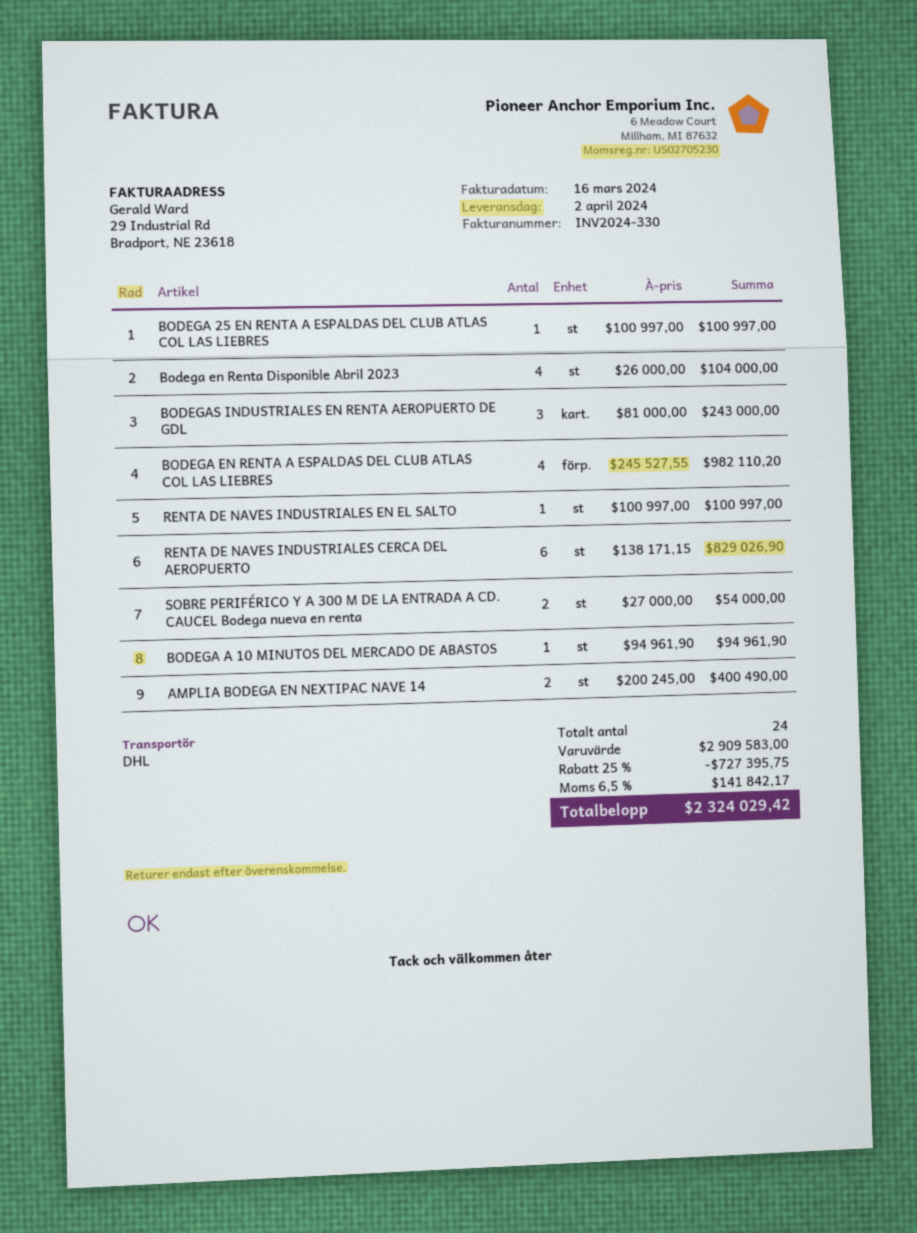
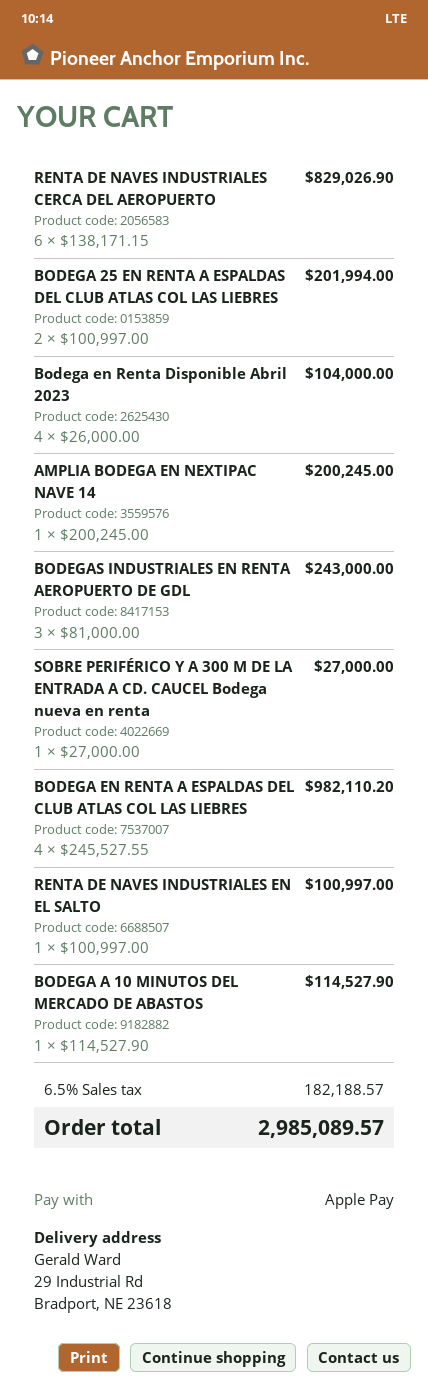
BODEGA 25 EN RENTA A ESPALDAS DEL CLUB ATLAS COL LAS LIEBRES: 1 x 100997.00 = 100997.00 -> 2 x 100997.00 = 201994.00
SOBRE PERIFÉRICO Y A 300 M DE LA ENTRADA A CD. CAUCEL Bodega nueva en renta: 2 x 27000.00 = 54000.00 -> 1 x 27000.00 = 27000.00
BODEGA A 10 MINUTOS DEL MERCADO DE ABASTOS: 1 x 94961.90 = 94961.90 -> 1 x 114527.90 = 114527.90
AMPLIA BODEGA EN NEXTIPAC NAVE 14: 2 x 200245.00 = 400490.00 -> 1 x 200245.00 = 200245.00
discount: 25% = 727395.75 -> none
tax: 6.5% = 141842.17 -> 6.5% = 182188.57
total: 2324029.42 -> 2985089.57

